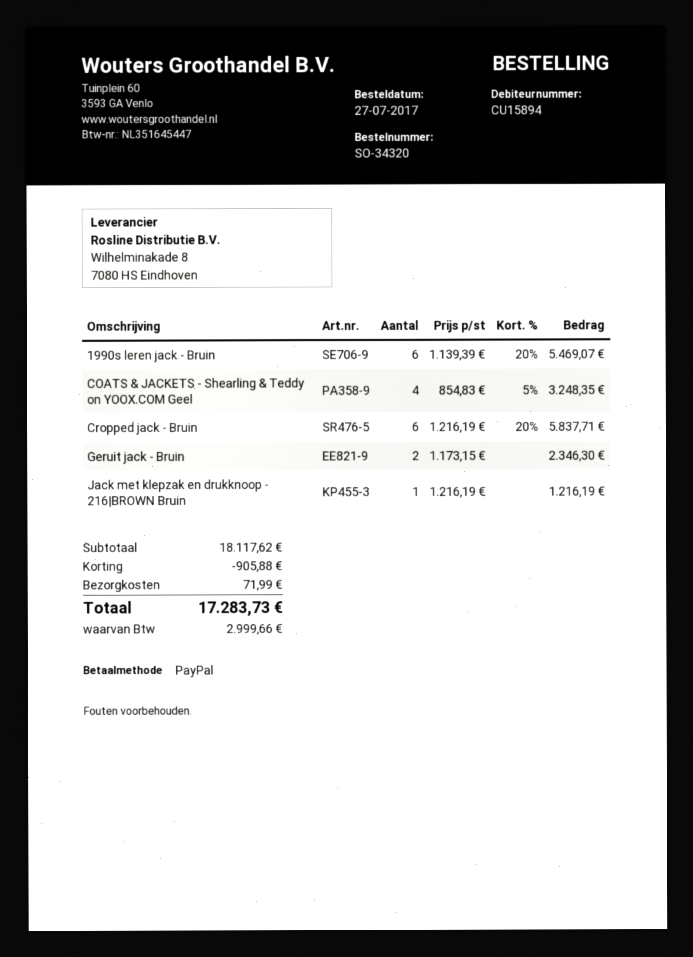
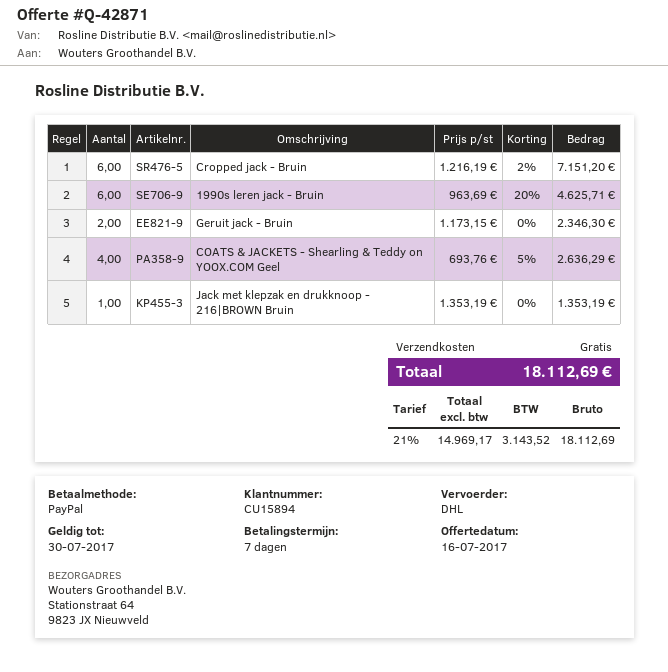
1990s leren jack - Bruin: 6 x 1139.39 - 20% = 5469.07 -> 6 x 963.69 - 20% = 4625.71
COATS & JACKETS - Shearling & Teddy on YOOX.COM Geel: 4 x 854.83 - 5% = 3248.35 -> 4 x 693.76 - 5% = 2636.29
Cropped jack - Bruin: 6 x 1216.19 - 20% = 5837.71 -> 6 x 1216.19 - 2% = 7151.20
Jack met klepzak en drukknoop - 216|BROWN Bruin: 1 x 1216.19 = 1216.19 -> 1 x 1353.19 = 1353.19
discount: 905.88 -> none
shipping: 71.99 -> 0.00
tax: 2999.66 -> 3143.52
total: 17283.73 -> 18112.69

